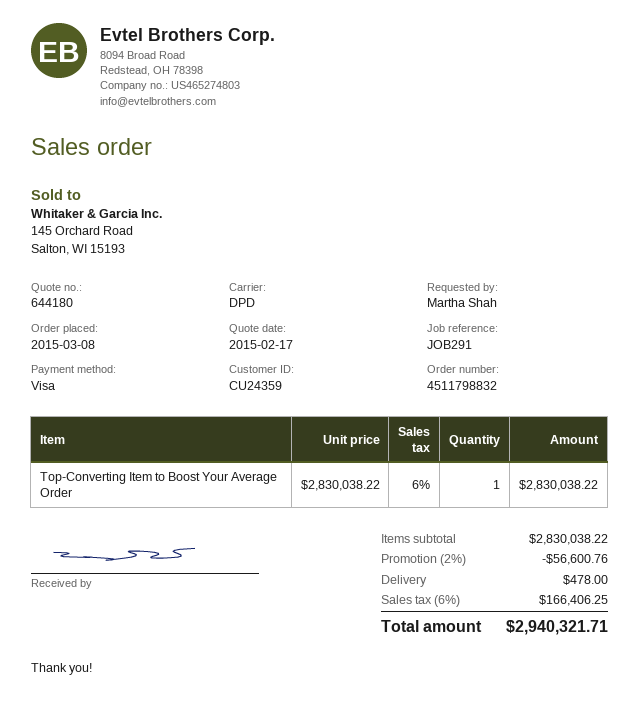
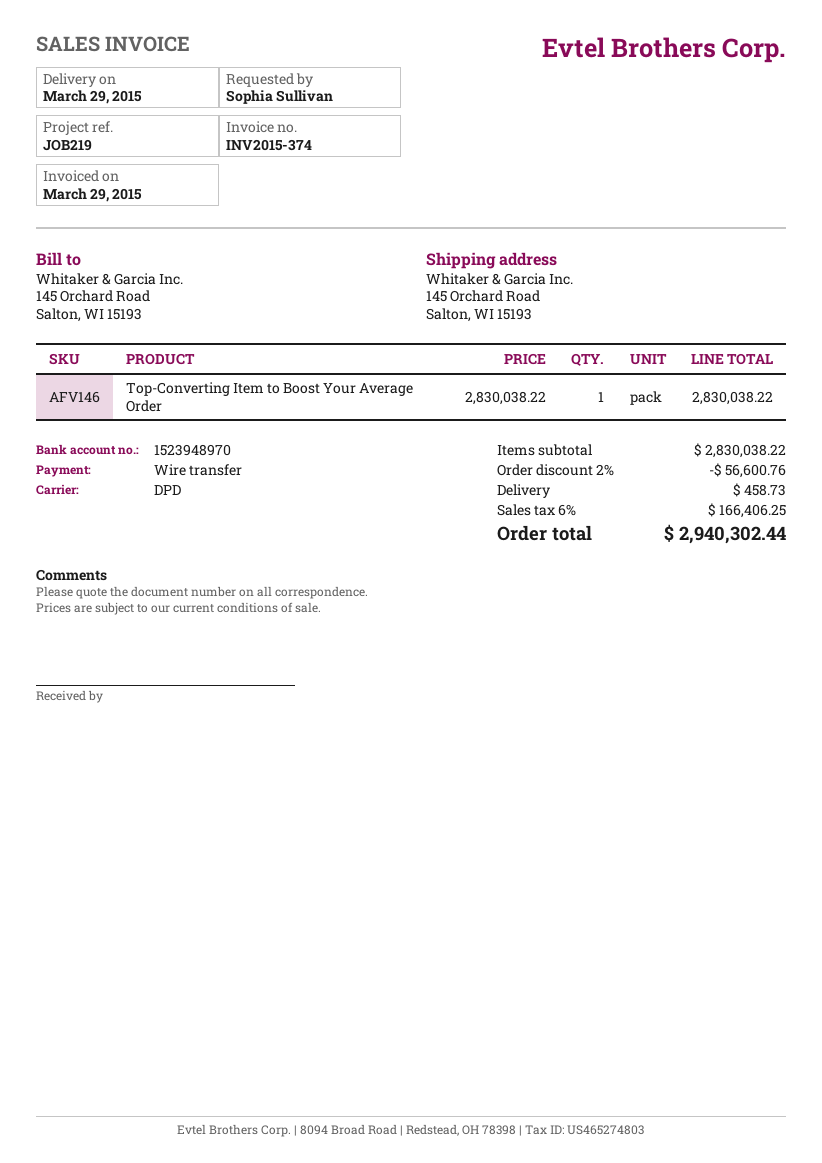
reference: JOB291 -> JOB219
ordered by: Martha Shah -> Sophia Sullivan
payment method: Visa -> bank transfer
shipping: 478.00 -> 458.73
total: 2940321.71 -> 2940302.44

